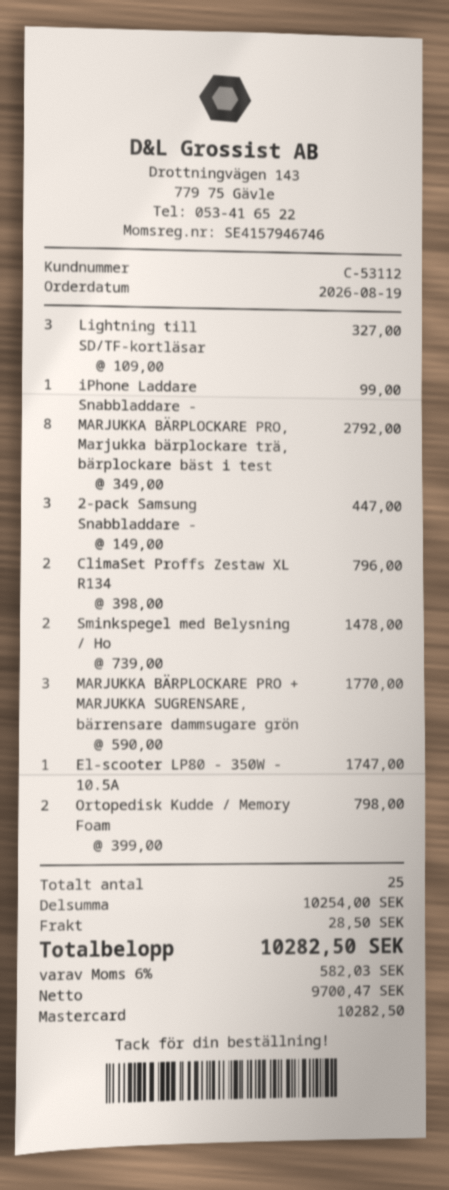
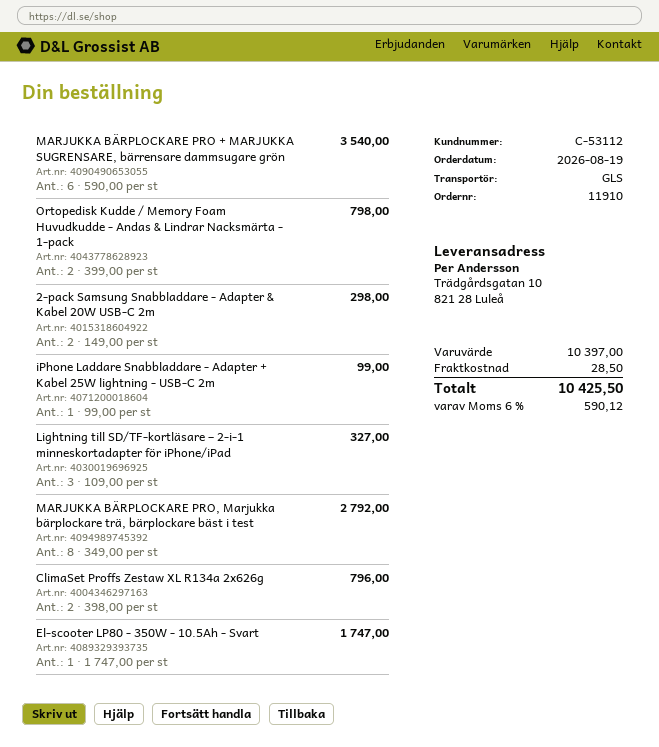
2-pack Samsung Snabbladdare -: 3 x 149.00 = 447.00 -> 2 x 149.00 = 298.00
Sminkspegel med Belysning / Ho: 2 x 739.00 = 1478.00 -> none
MARJUKKA BÄRPLOCKARE PRO + MARJUKKA SUGRENSARE, bärrensare dammsugare grön: 3 x 590.00 = 1770.00 -> 6 x 590.00 = 3540.00
subtotal: 10254.00 -> 10397.00
tax: 6% = 582.03 -> 6% = 590.12
total: 10282.50 -> 10425.50

